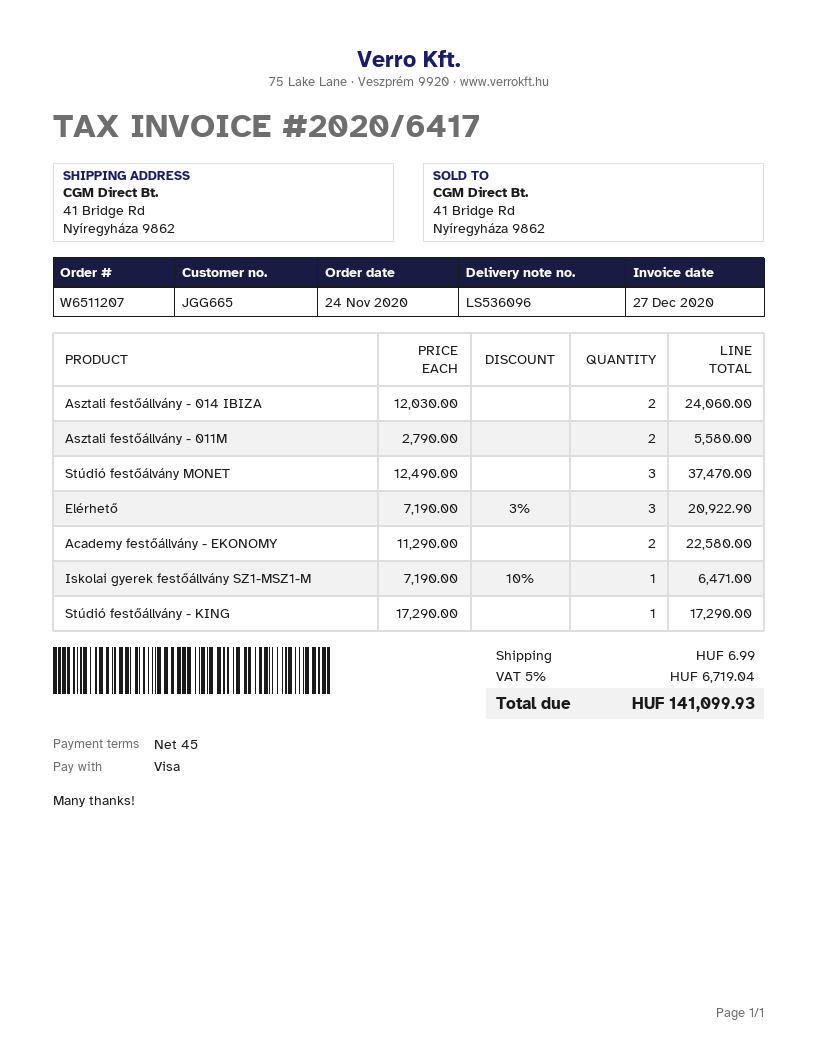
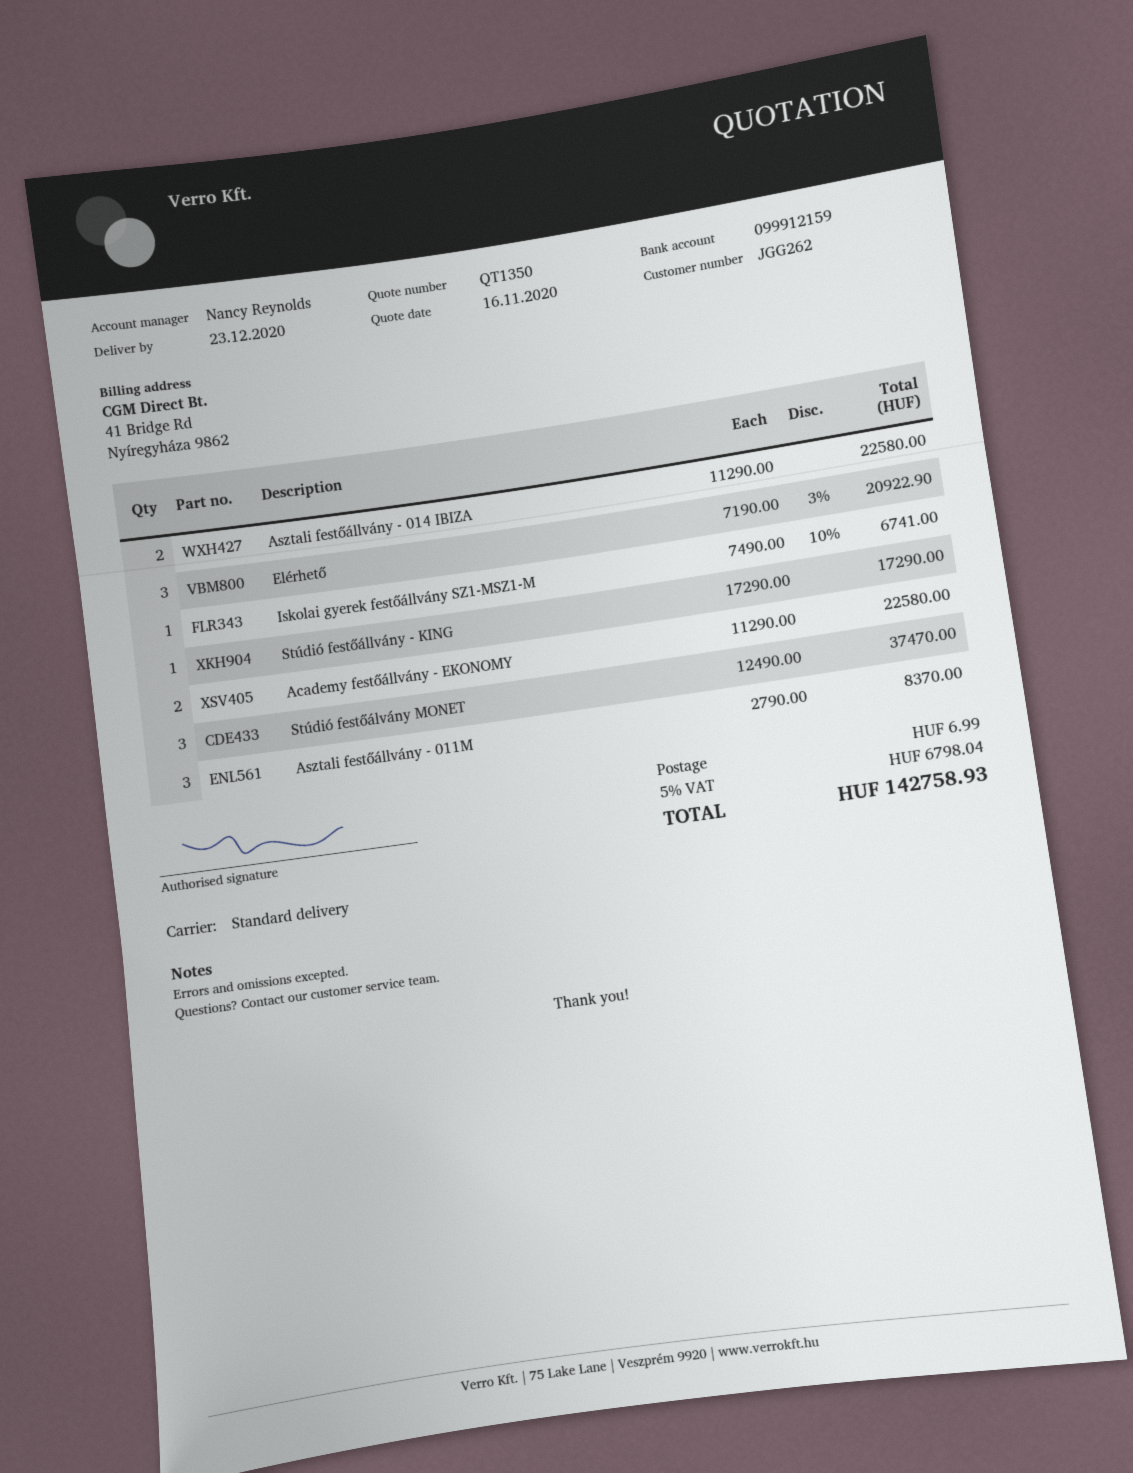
customer number: JGG665 -> JGG262
Asztali festőállvány - 014 IBIZA: 2 x 12030.00 = 24060.00 -> 2 x 11290.00 = 22580.00
Asztali festőállvány - 011M: 2 x 2790.00 = 5580.00 -> 3 x 2790.00 = 8370.00
Iskolai gyerek festőállvány SZ1-MSZ1-M: 1 x 7190.00 - 10% = 6471.00 -> 1 x 7490.00 - 10% = 6741.00
tax: 5% = 6719.04 -> 5% = 6798.04
total: 141099.93 -> 142758.93

